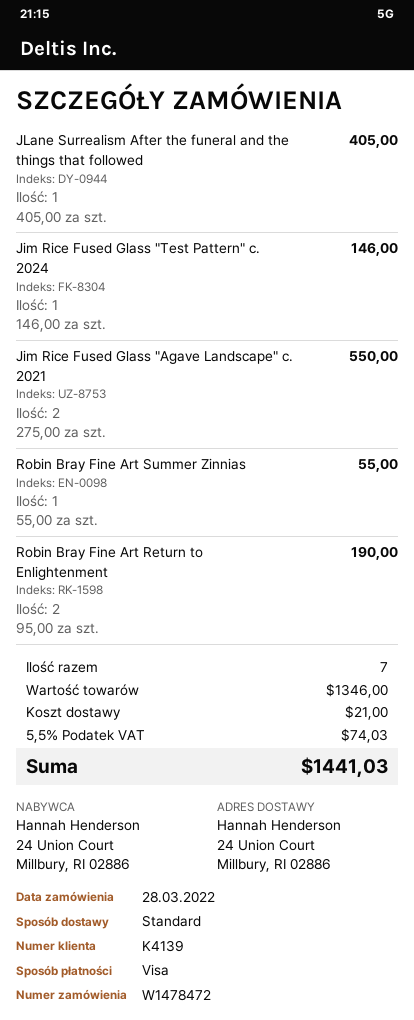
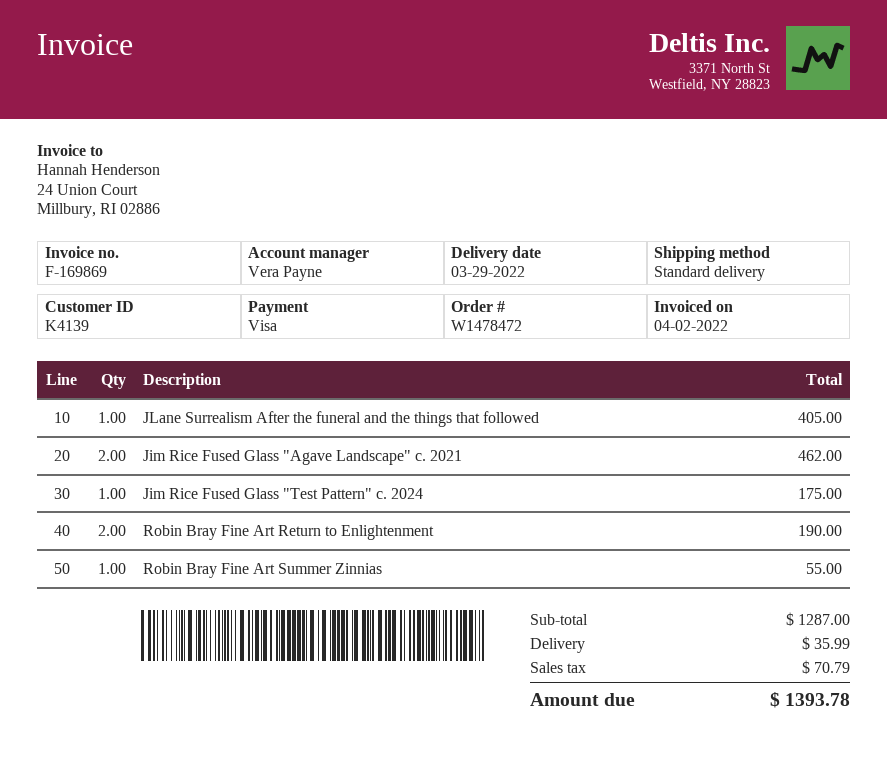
Jim Rice Fused Glass "Test Pattern" c. 2024: 1 for 146.00 -> 1 for 175.00
Jim Rice Fused Glass "Agave Landscape" c. 2021: 2 for 550.00 -> 2 for 462.00
subtotal: 1346.00 -> 1287.00
shipping: 21.00 -> 35.99
tax: 74.03 -> 70.79
total: 1441.03 -> 1393.78

